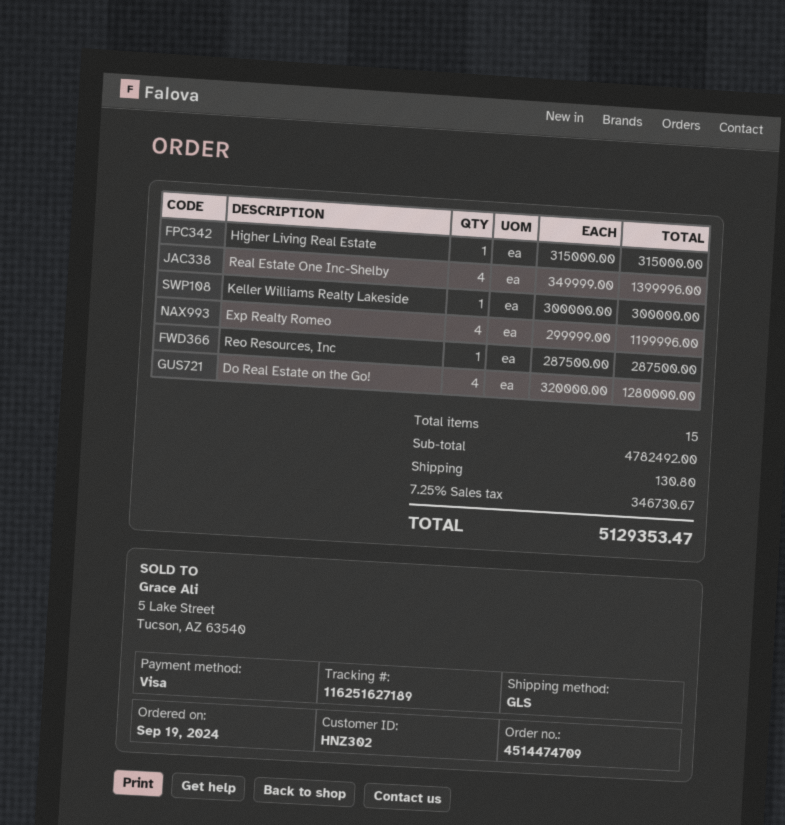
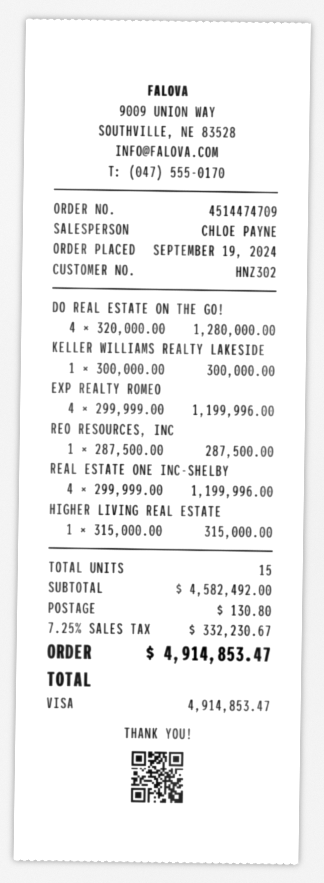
Real Estate One Inc-Shelby: 4 x 349999.00 = 1399996.00 -> 4 x 299999.00 = 1199996.00
subtotal: 4782492.00 -> 4582492.00
tax: 7.25% = 346730.67 -> 7.25% = 332230.67
total: 5129353.47 -> 4914853.47

